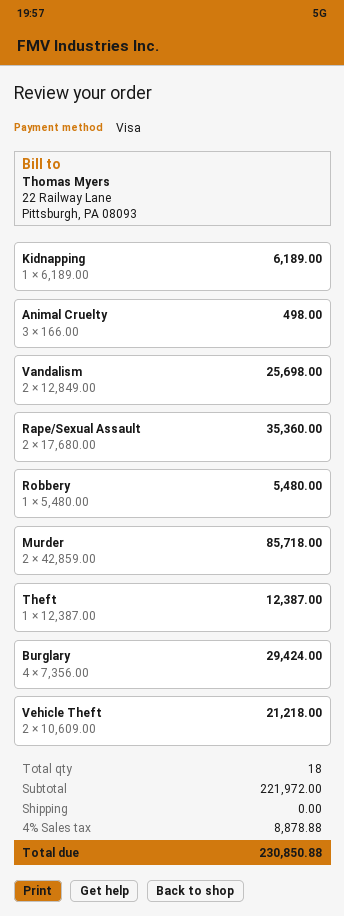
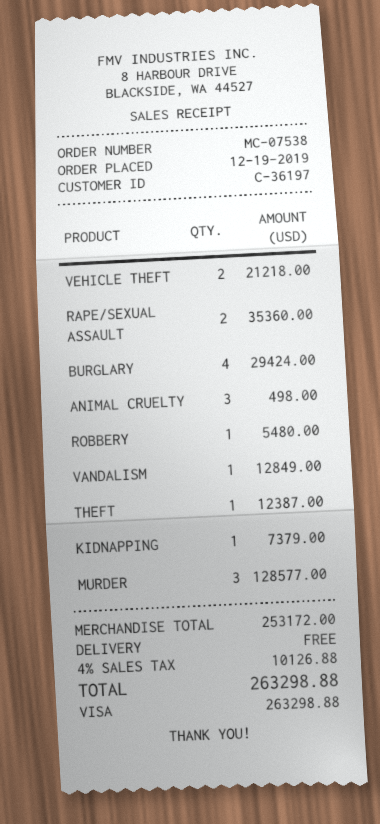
Kidnapping: 1 for 6189.00 -> 1 for 7379.00
Vandalism: 2 for 25698.00 -> 1 for 12849.00
Murder: 2 for 85718.00 -> 3 for 128577.00
subtotal: 221972.00 -> 253172.00
tax: 4% = 8878.88 -> 4% = 10126.88
total: 230850.88 -> 263298.88

